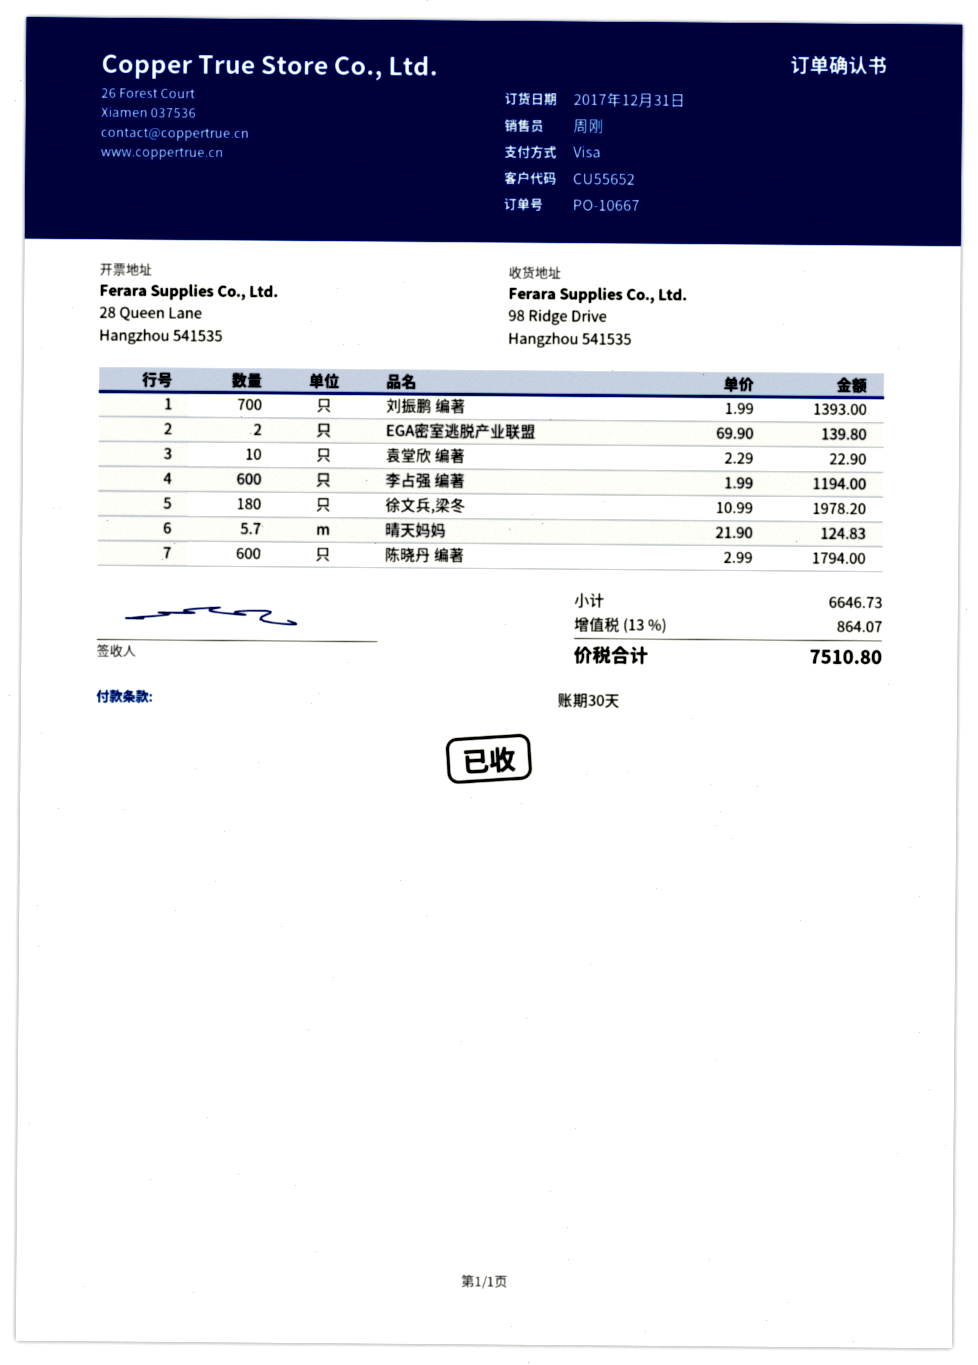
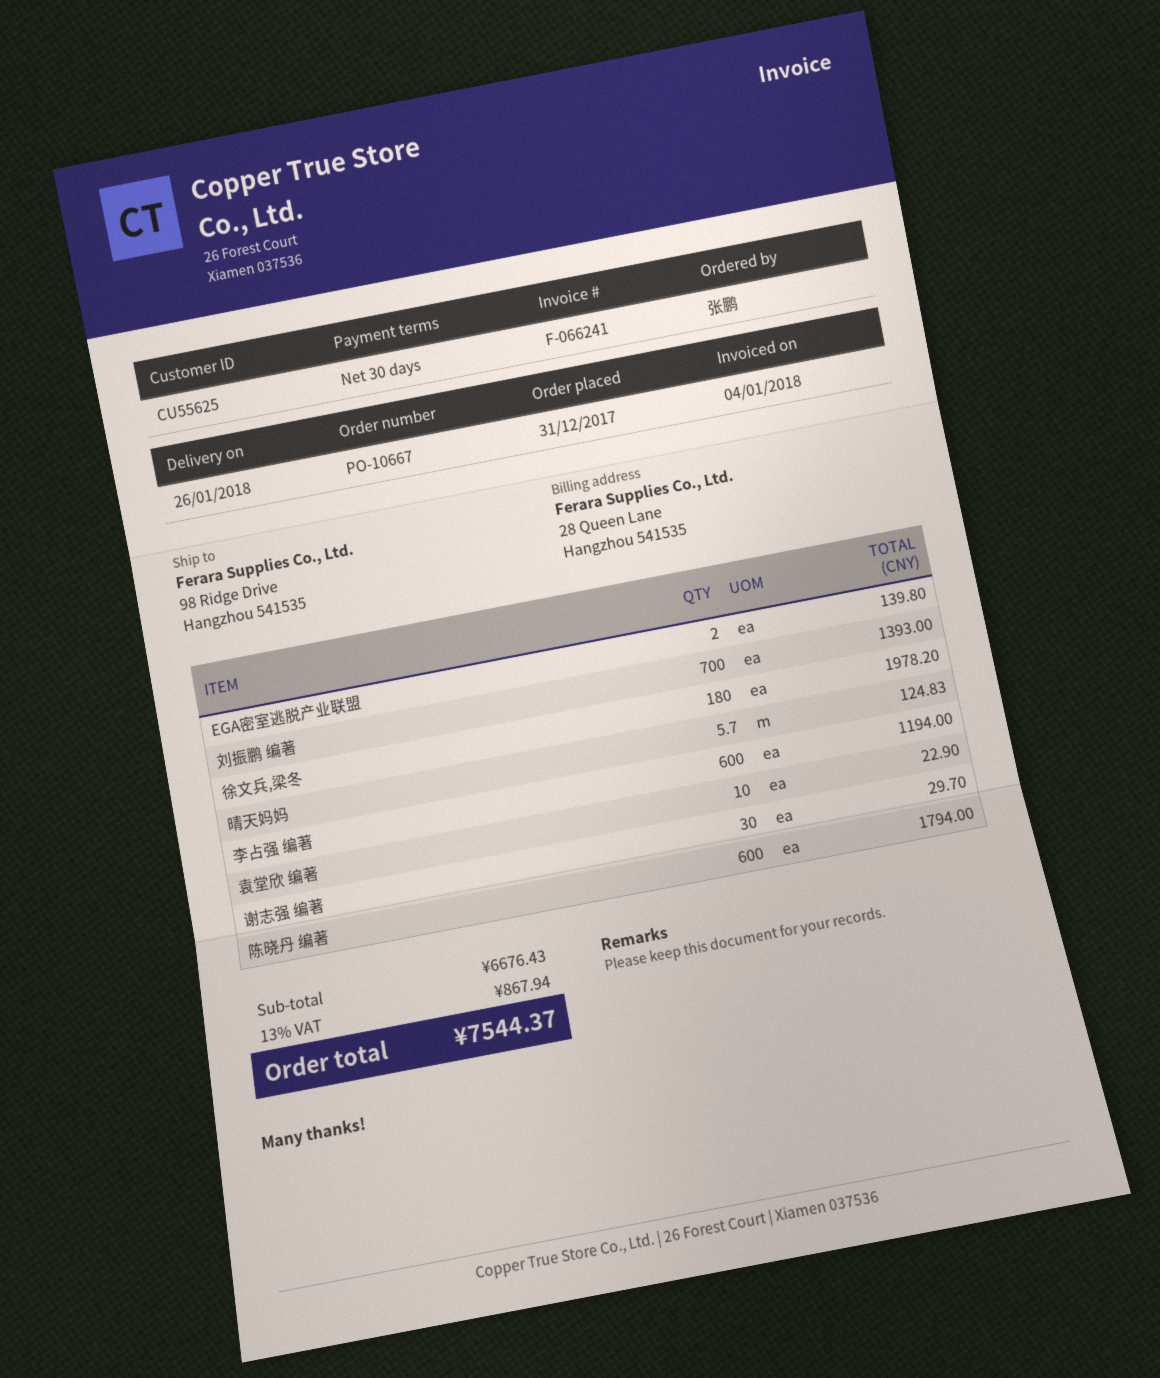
customer number: CU55652 -> CU55625
谢志强 编著: none -> 30 for 29.70
subtotal: 6646.73 -> 6676.43
tax: 13% = 864.07 -> 13% = 867.94
total: 7510.80 -> 7544.37

